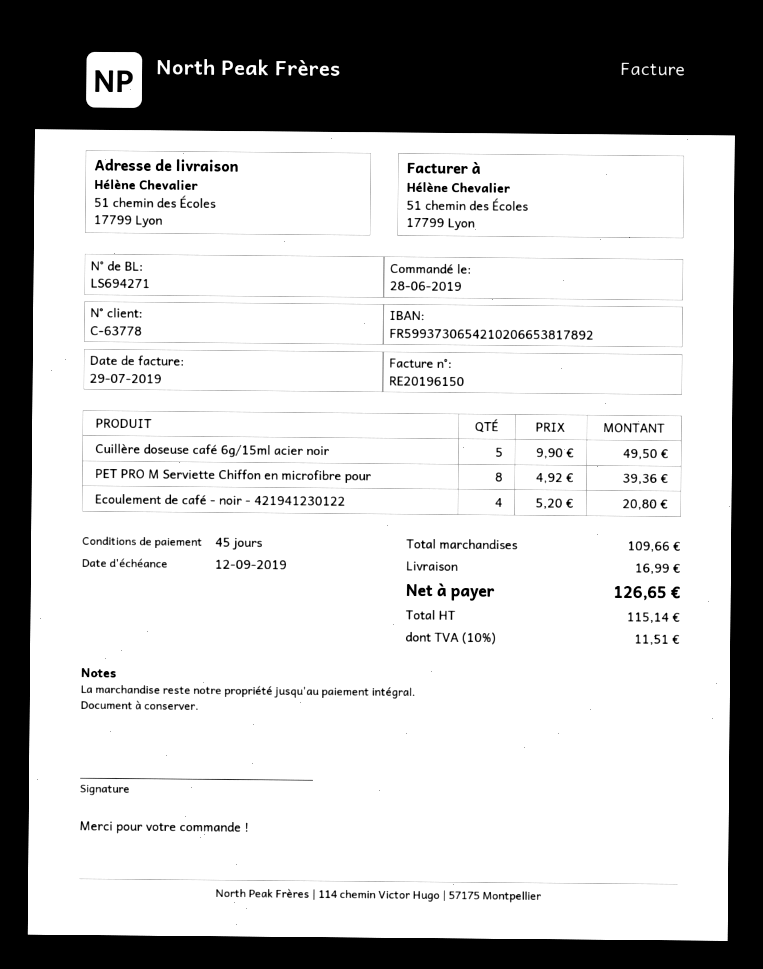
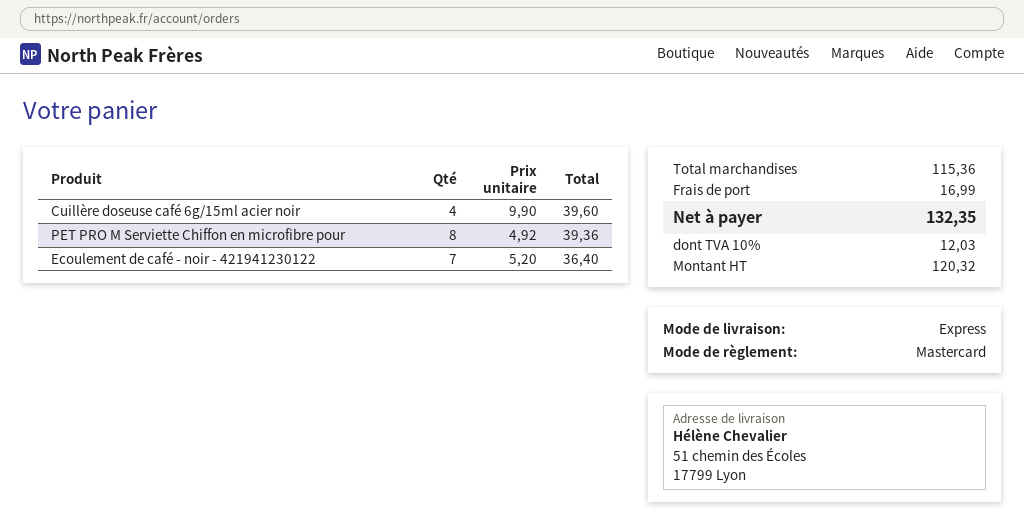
Cuillère doseuse café 6g/15ml acier noir: 5 x 9.90 = 49.50 -> 4 x 9.90 = 39.60
Ecoulement de café - noir - 421941230122: 4 x 5.20 = 20.80 -> 7 x 5.20 = 36.40
subtotal: 109.66 -> 115.36
net: 115.14 -> 120.32
tax: 10% = 11.51 -> 10% = 12.03
total: 126.65 -> 132.35

